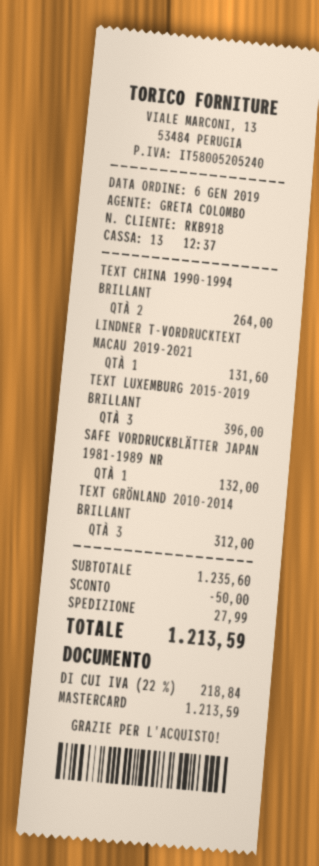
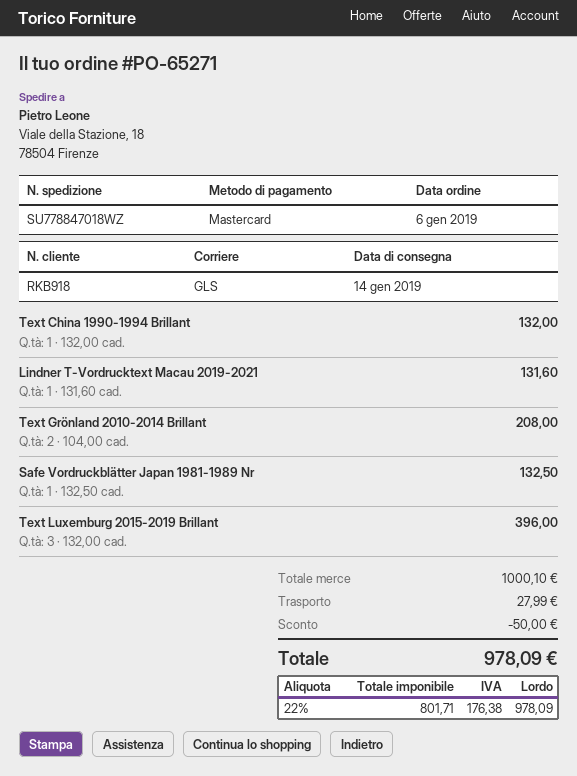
TEXT CHINA 1990-1994 BRILLANT: 2 for 264.00 -> 1 for 132.00
SAFE VORDRUCKBLÄTTER JAPAN 1981-1989 NR: 1 for 132.00 -> 1 for 132.50
TEXT GRÖNLAND 2010-2014 BRILLANT: 3 for 312.00 -> 2 for 208.00
subtotal: 1235.60 -> 1000.10
tax: 22% = 218.84 -> 22% = 176.38
total: 1213.59 -> 978.09

